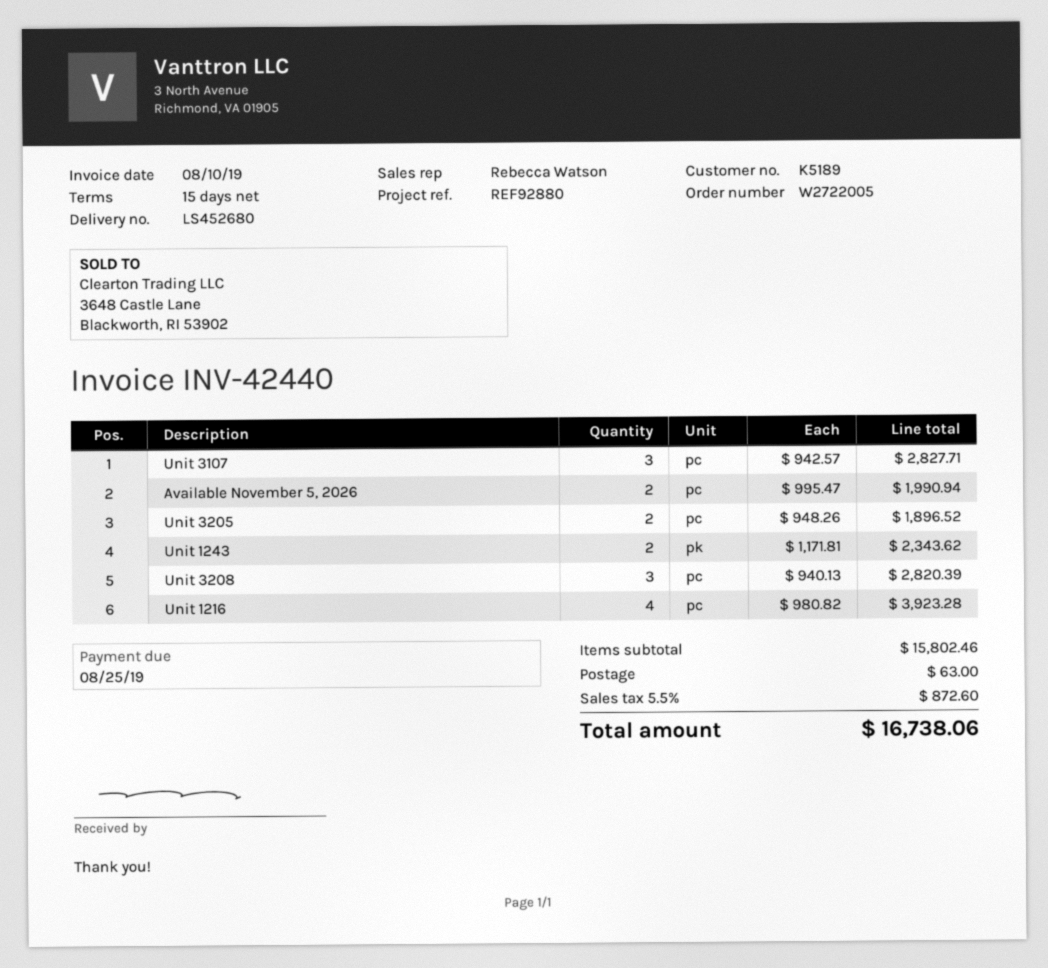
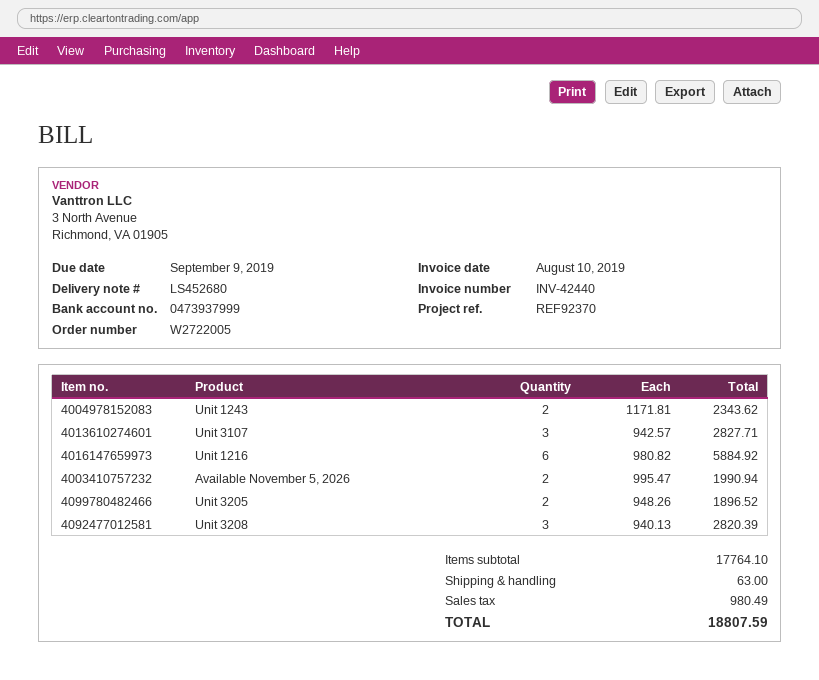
due date: 2019-08-25 -> 2019-09-09
reference: REF92880 -> REF92370
Unit 1216: 4 x 980.82 = 3923.28 -> 6 x 980.82 = 5884.92
subtotal: 15802.46 -> 17764.10
tax: 872.60 -> 980.49
total: 16738.06 -> 18807.59

